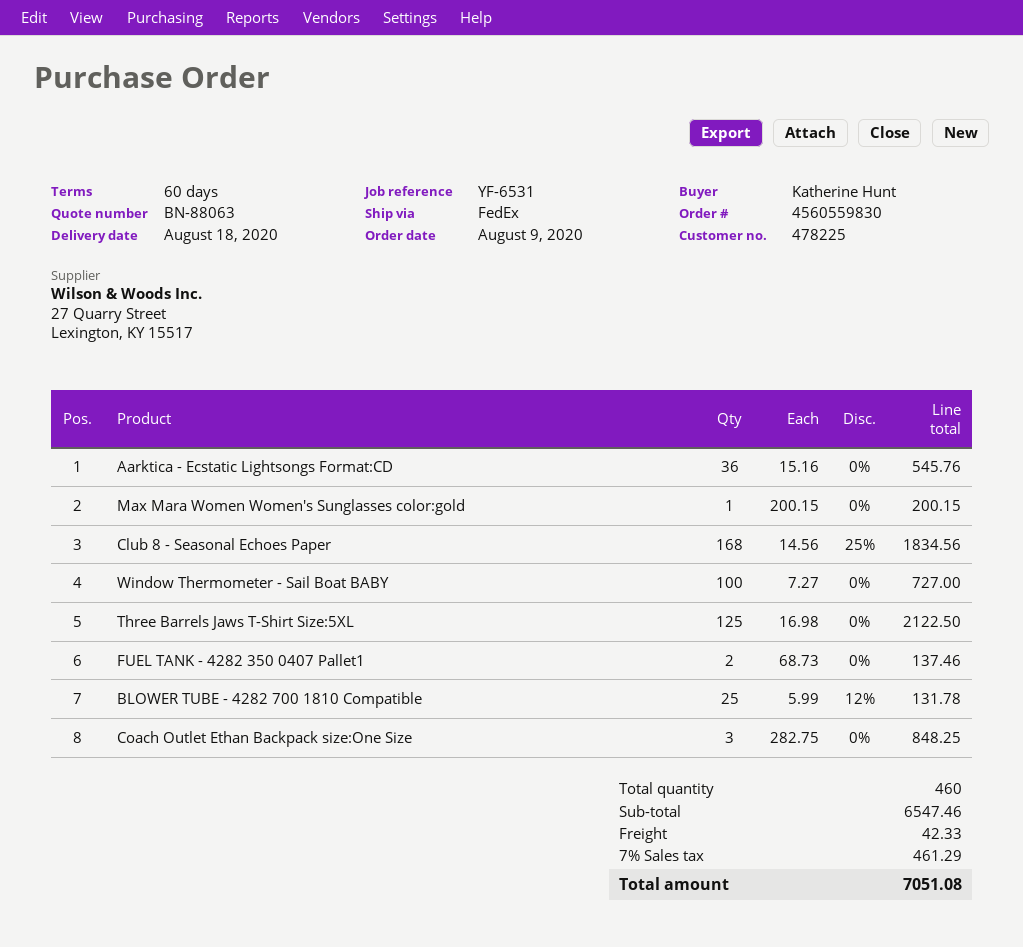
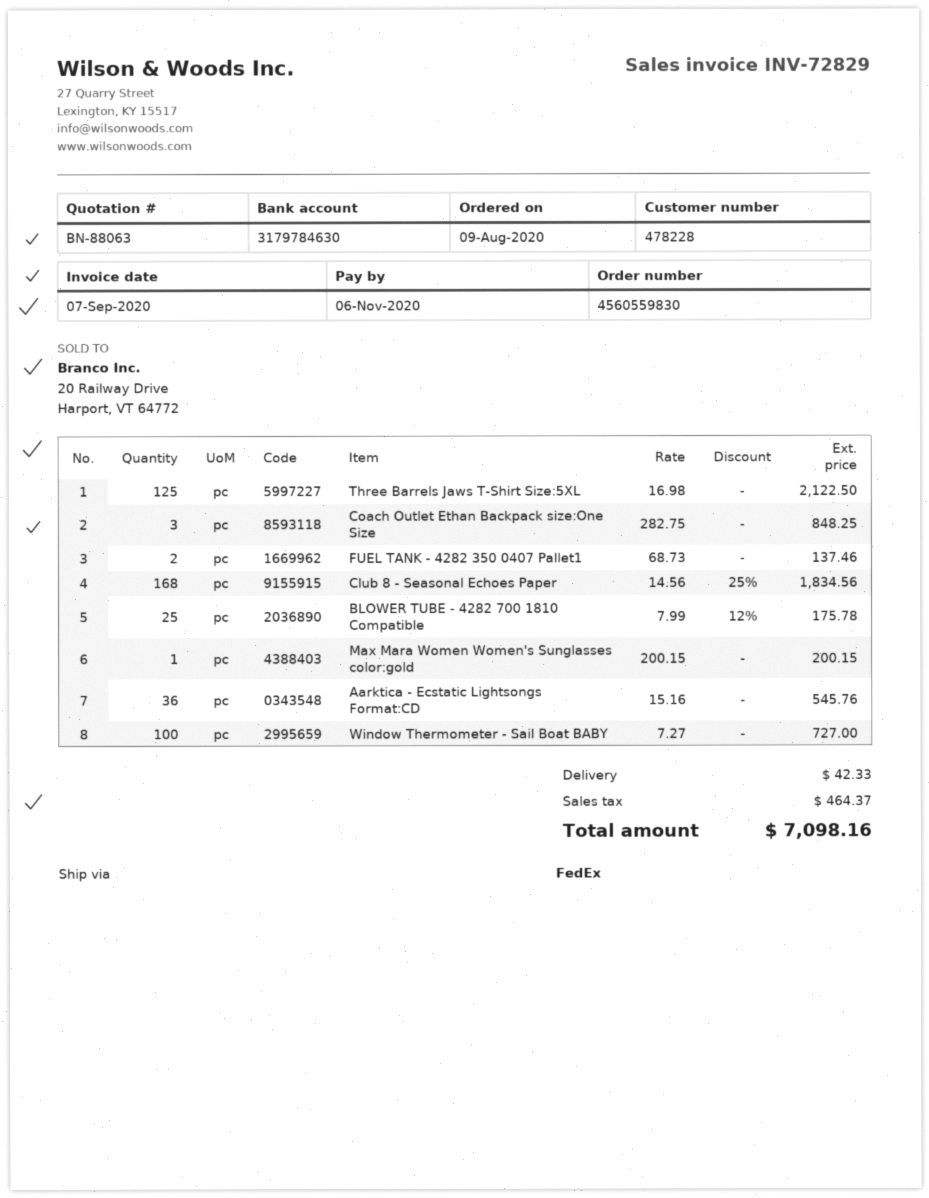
customer number: 478225 -> 478228
BLOWER TUBE - 4282 700 1810 Compatible: 25 x 5.99 - 12% = 131.78 -> 25 x 7.99 - 12% = 175.78
tax: 461.29 -> 464.37
total: 7051.08 -> 7098.16

